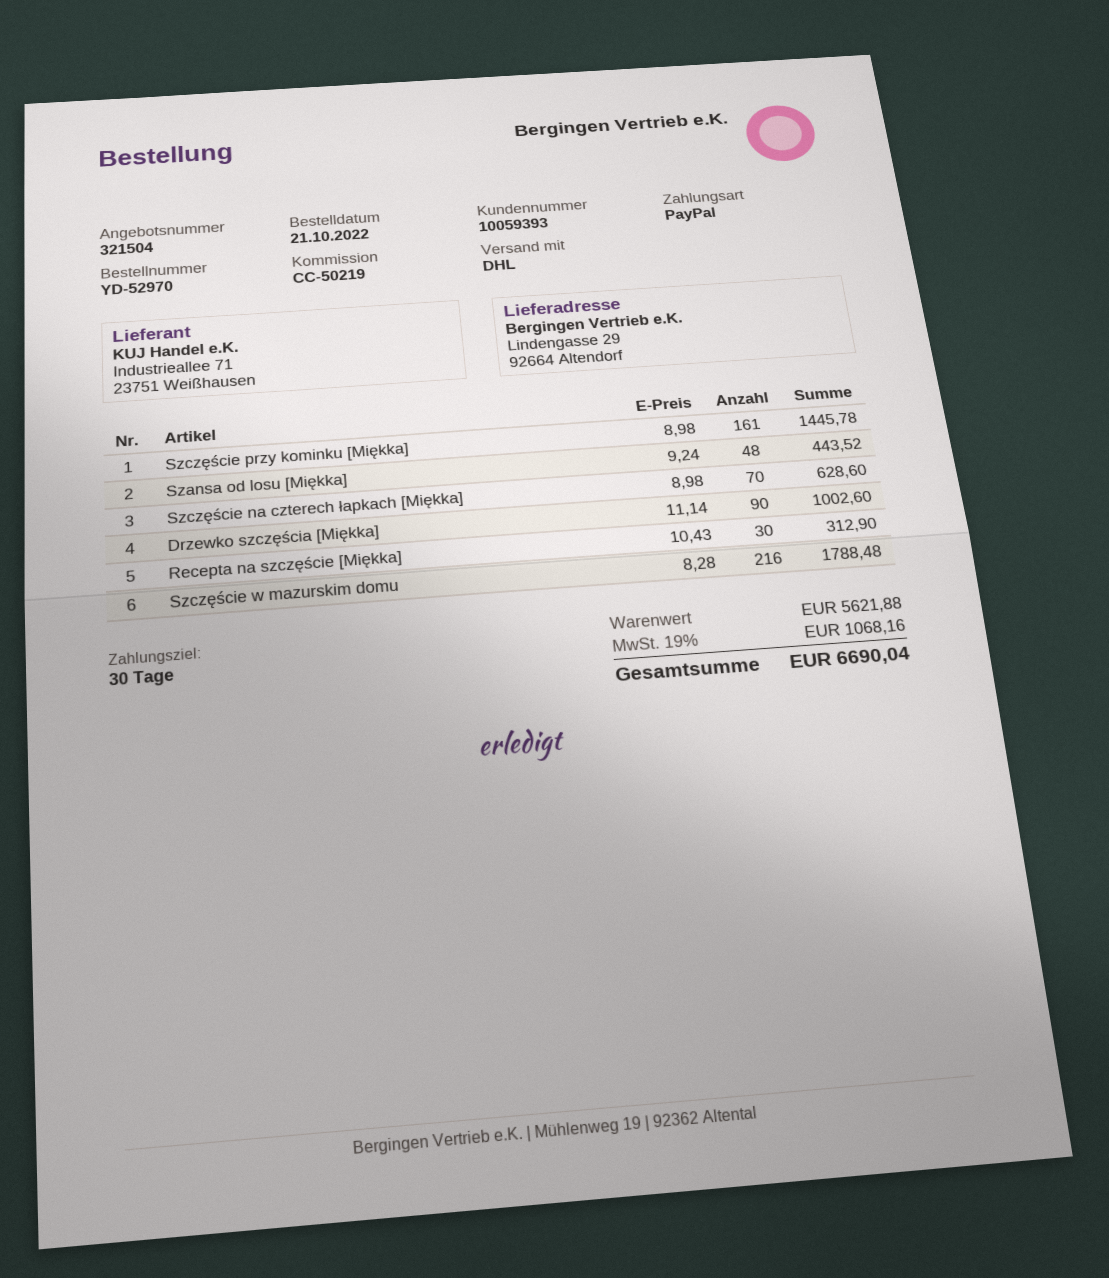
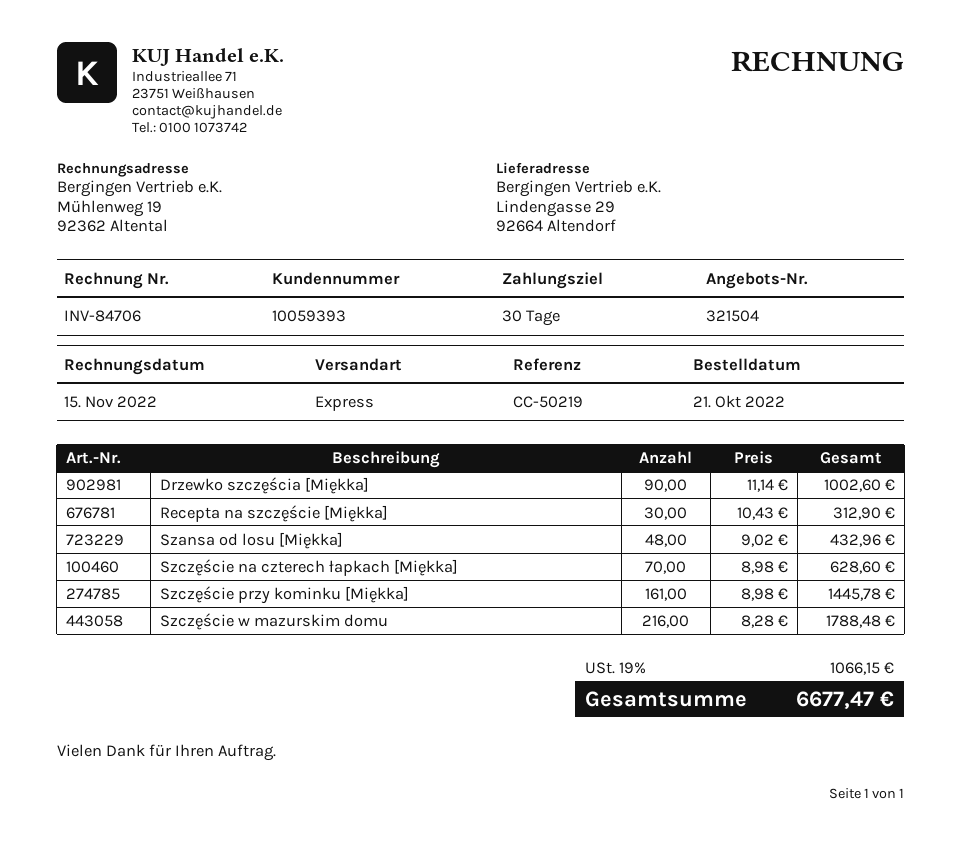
shipping method: DHL -> express
Szansa od losu [Miękka]: 48 x 9.24 = 443.52 -> 48 x 9.02 = 432.96
tax: 19% = 1068.16 -> 19% = 1066.15
total: 6690.04 -> 6677.47

